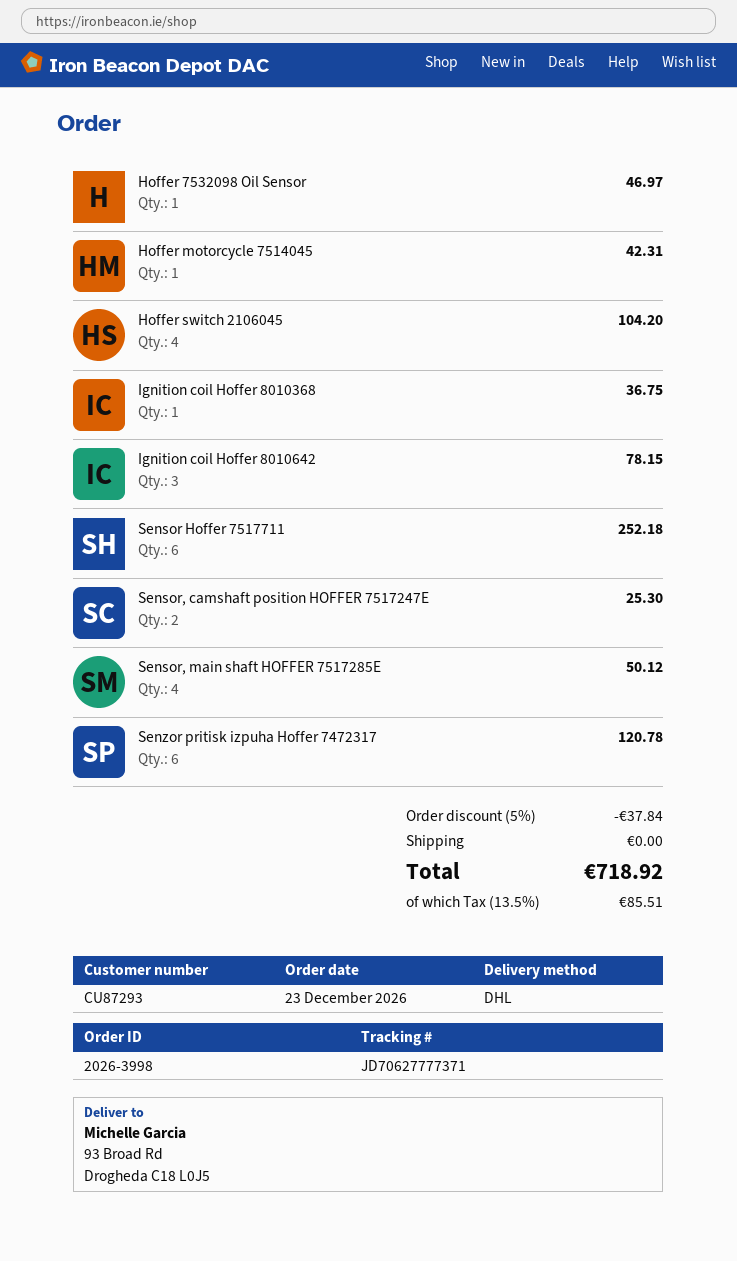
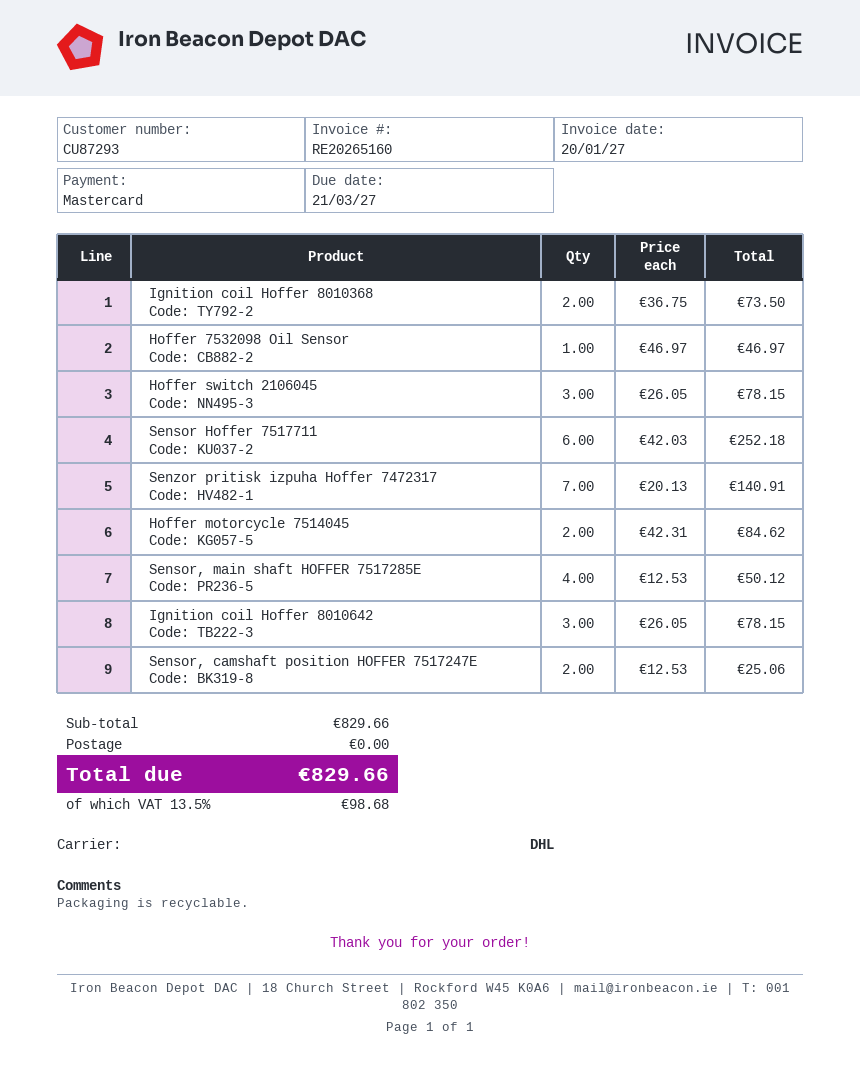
Hoffer motorcycle 7514045: 1 for 42.31 -> 2 for 84.62
Hoffer switch 2106045: 4 for 104.20 -> 3 for 78.15
Ignition coil Hoffer 8010368: 1 for 36.75 -> 2 for 73.50
Sensor, camshaft position HOFFER 7517247E: 2 for 25.30 -> 2 for 25.06
Senzor pritisk izpuha Hoffer 7472317: 6 for 120.78 -> 7 for 140.91
discount: 5% = 37.84 -> none
tax: 13.5% = 85.51 -> 13.5% = 98.68
total: 718.92 -> 829.66

